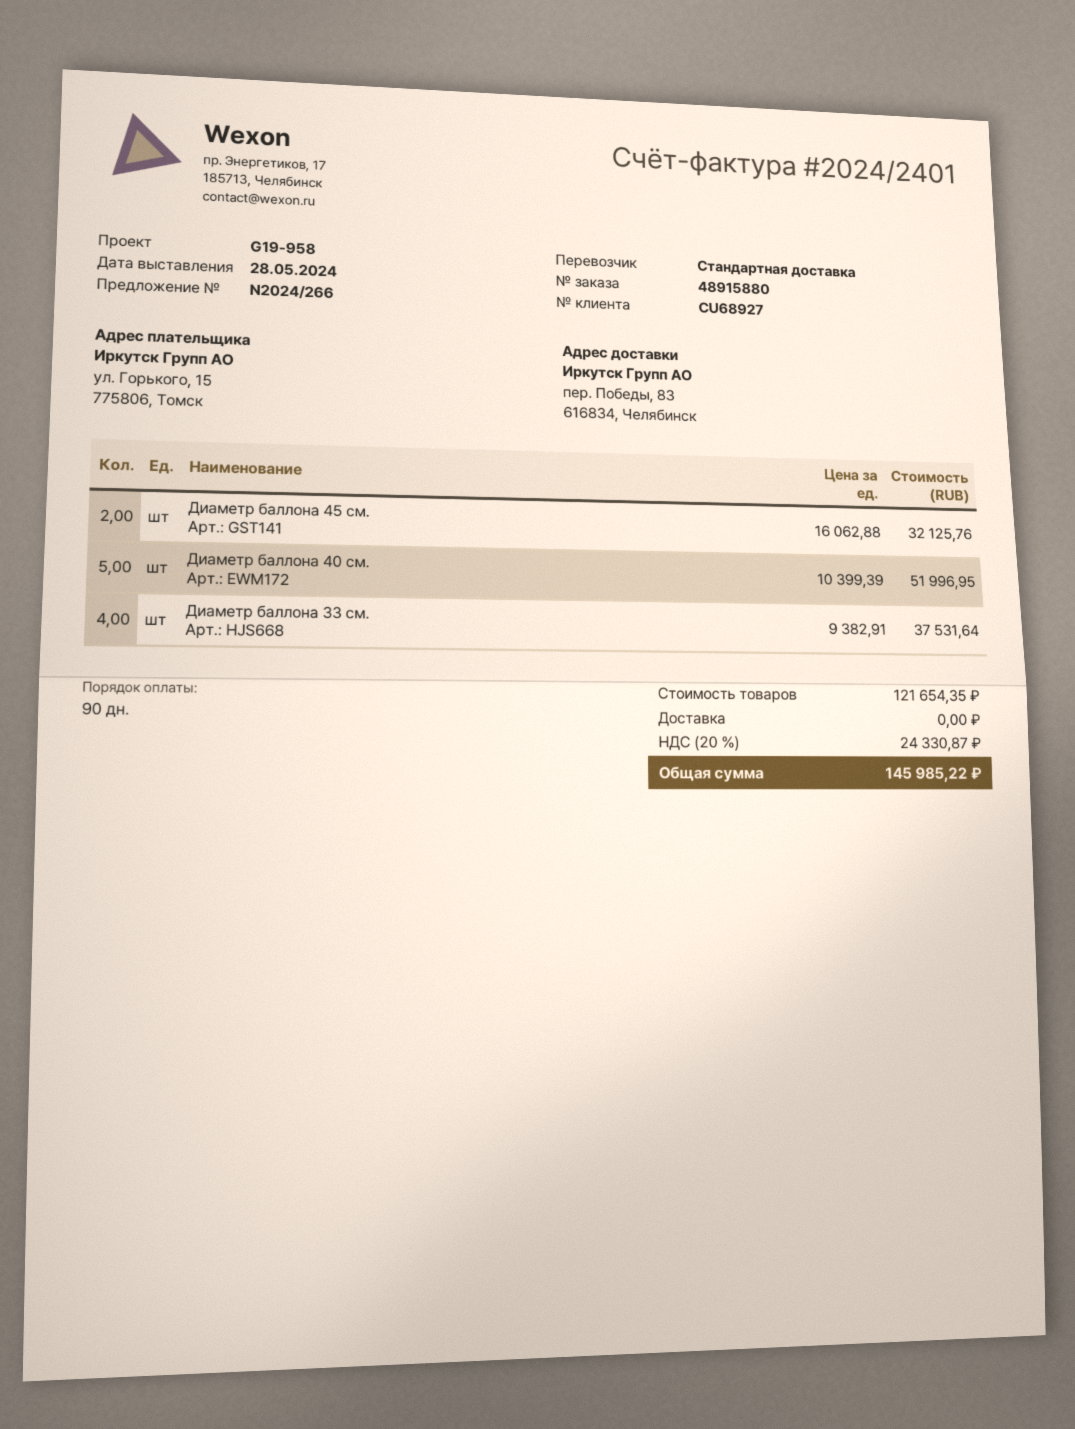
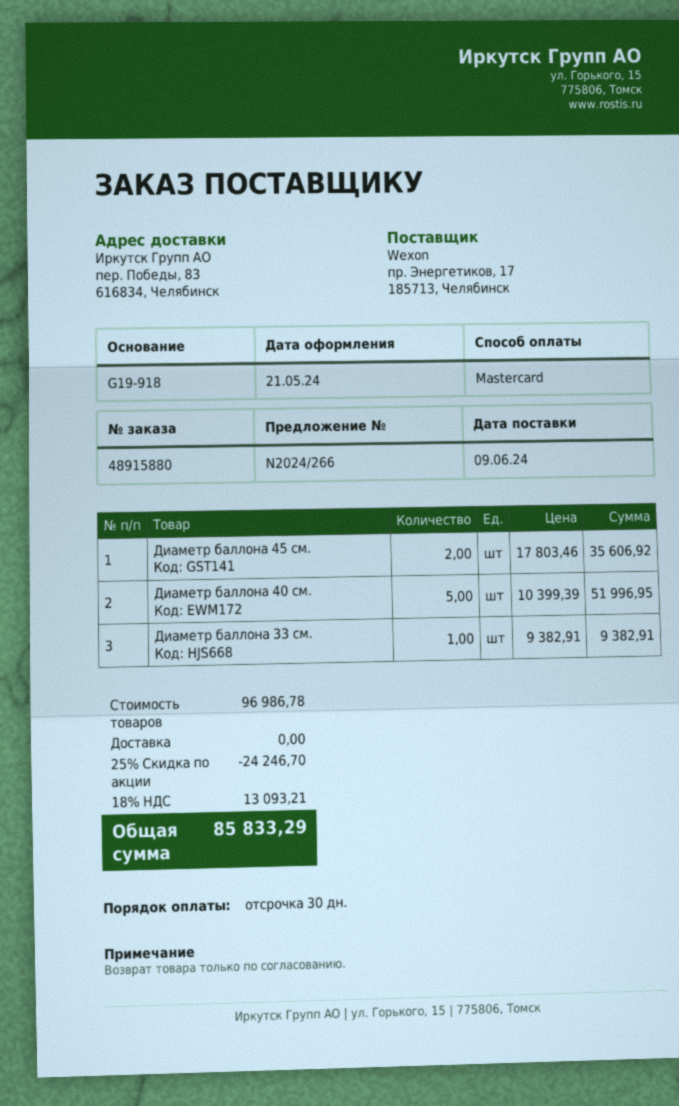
payment terms: 90 days -> 30 days
reference: G19-958 -> G19-918
Диаметр баллона 45 см.: 2 x 16062.88 = 32125.76 -> 2 x 17803.46 = 35606.92
Диаметр баллона 33 см.: 4 x 9382.91 = 37531.64 -> 1 x 9382.91 = 9382.91
subtotal: 121654.35 -> 96986.78
discount: none -> 25% = 24246.70
tax: 20% = 24330.87 -> 18% = 13093.21
total: 145985.22 -> 85833.29

